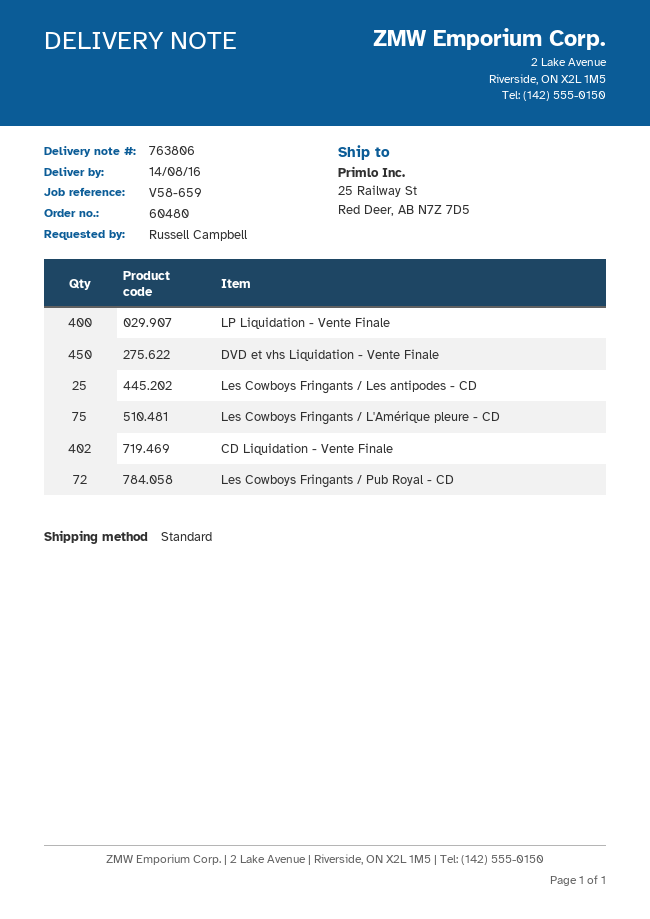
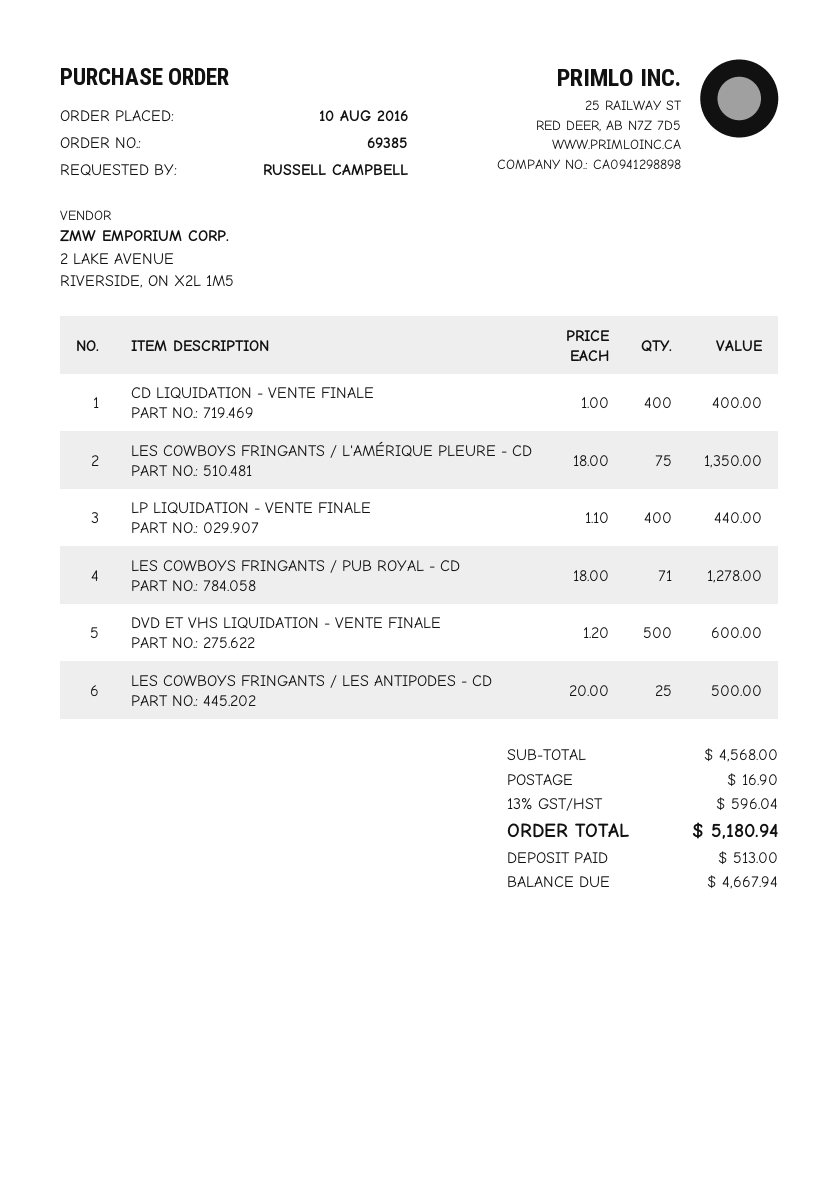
order number: 60480 -> 69385
DVD et vhs Liquidation - Vente Finale: 450 -> 500
CD Liquidation - Vente Finale: 402 -> 400
Les Cowboys Fringants / Pub Royal - CD: 72 -> 71

